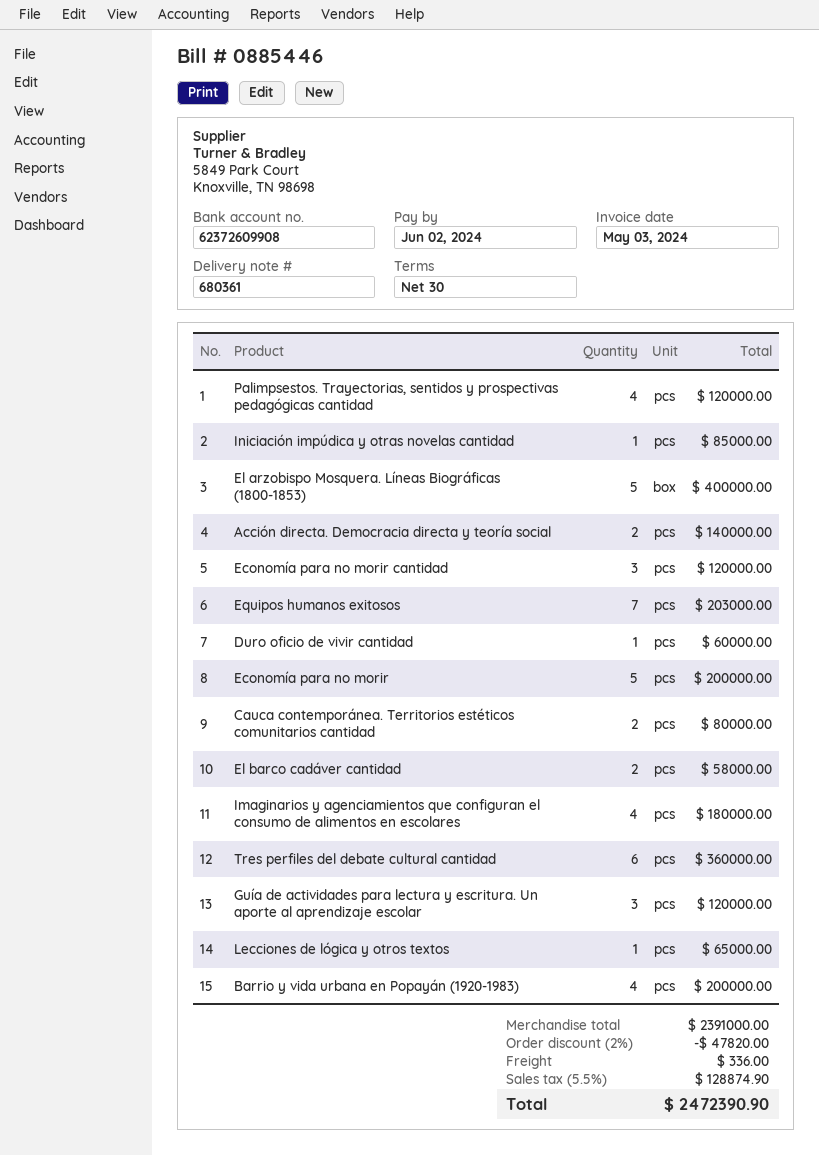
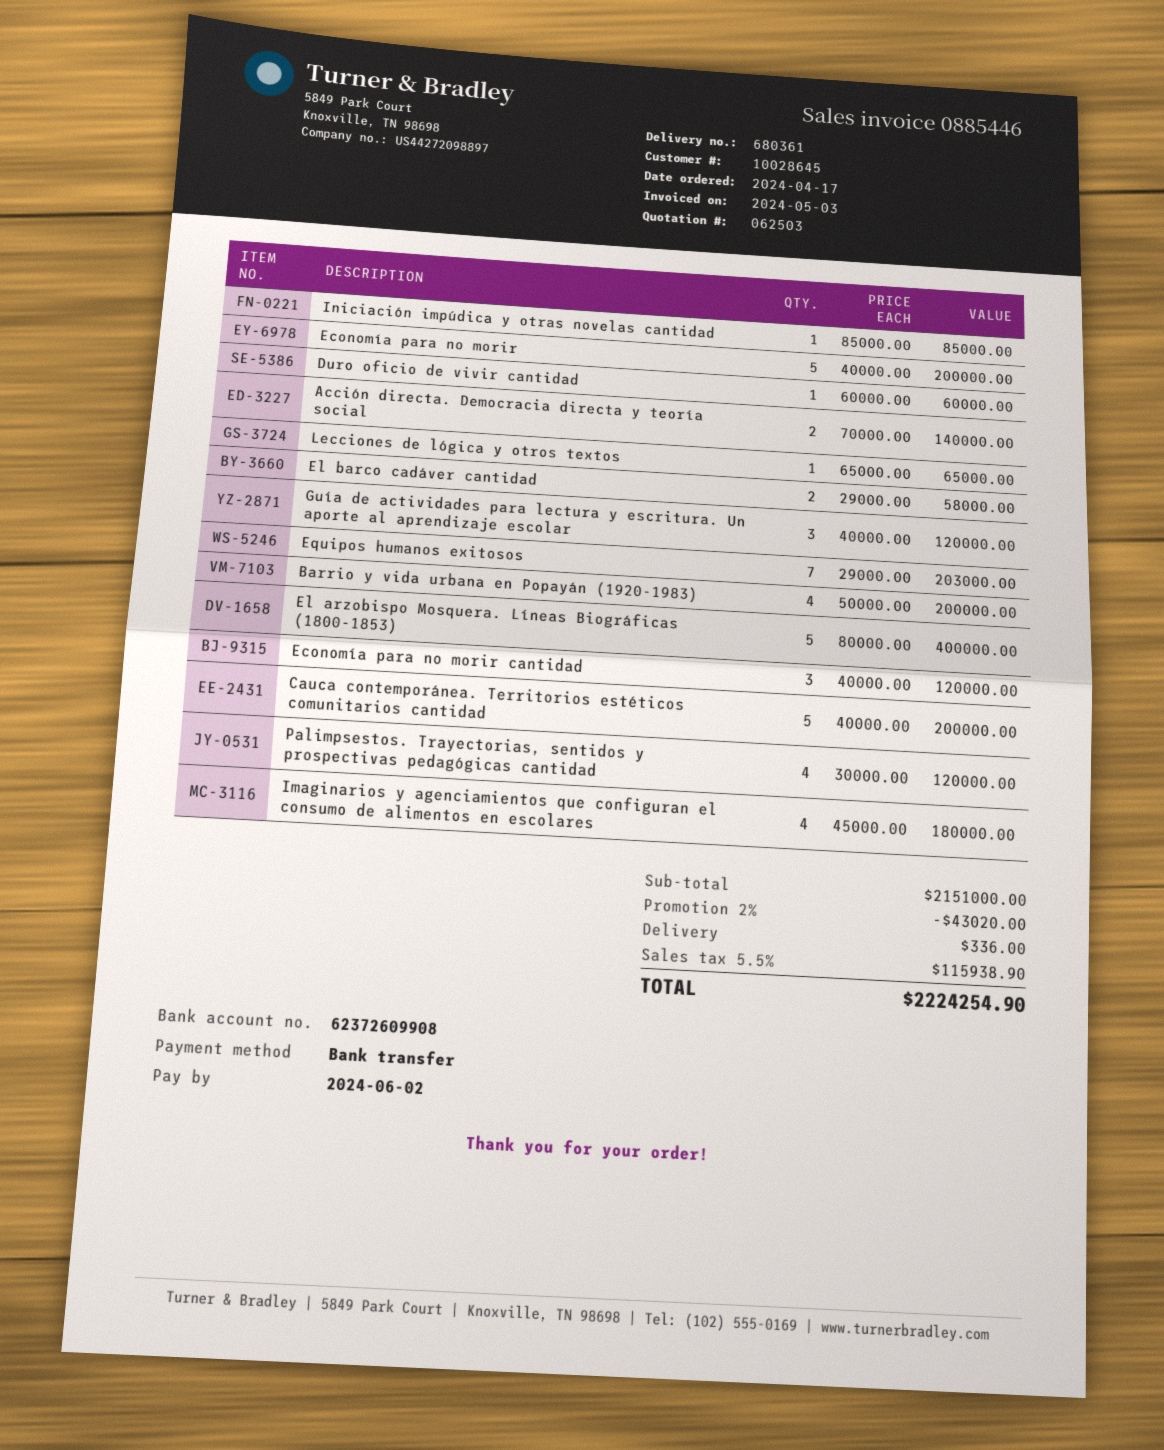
Cauca contemporánea. Territorios estéticos comunitarios cantidad: 2 for 80000.00 -> 5 for 200000.00
Tres perfiles del debate cultural cantidad: 6 for 360000.00 -> none
subtotal: 2391000.00 -> 2151000.00
discount: 2% = 47820.00 -> 2% = 43020.00
tax: 5.5% = 128874.90 -> 5.5% = 115938.90
total: 2472390.90 -> 2224254.90

